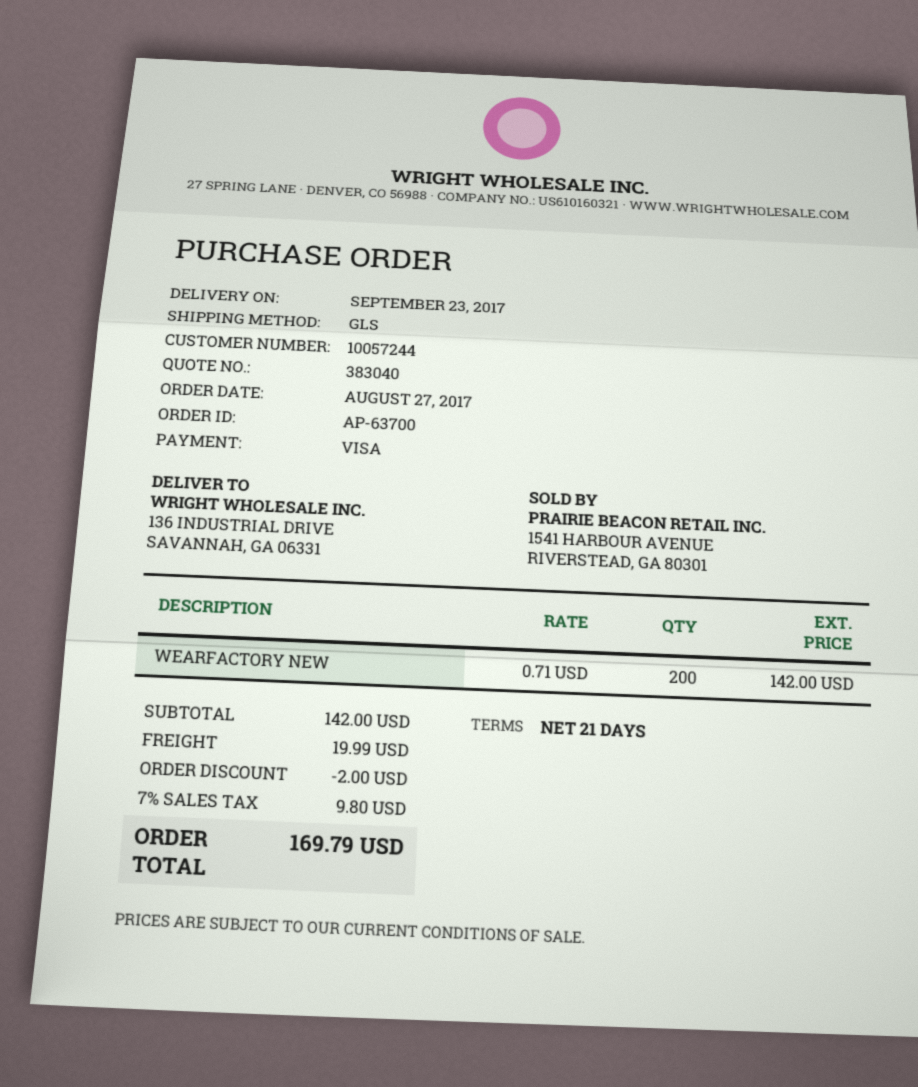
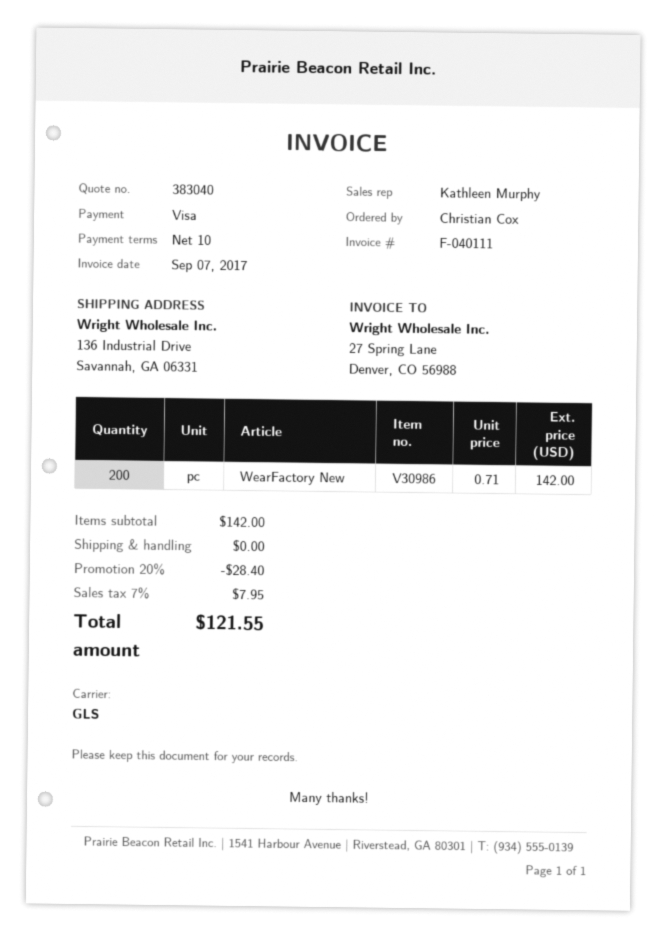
payment terms: 21 days -> 10 days
discount: 2.00 -> 28.40
shipping: 19.99 -> 0.00
tax: 7% = 9.80 -> 7% = 7.95
total: 169.79 -> 121.55

